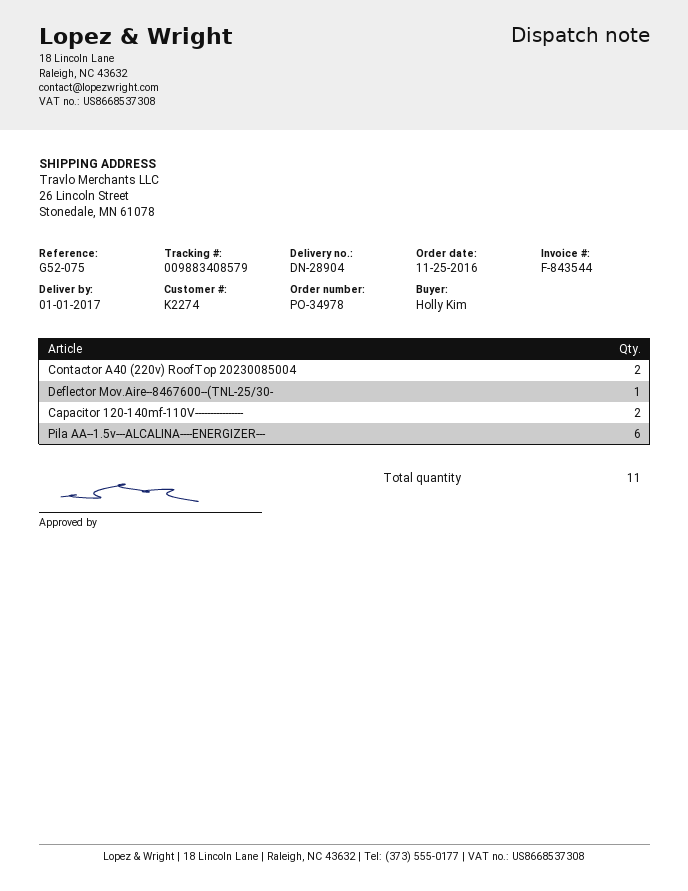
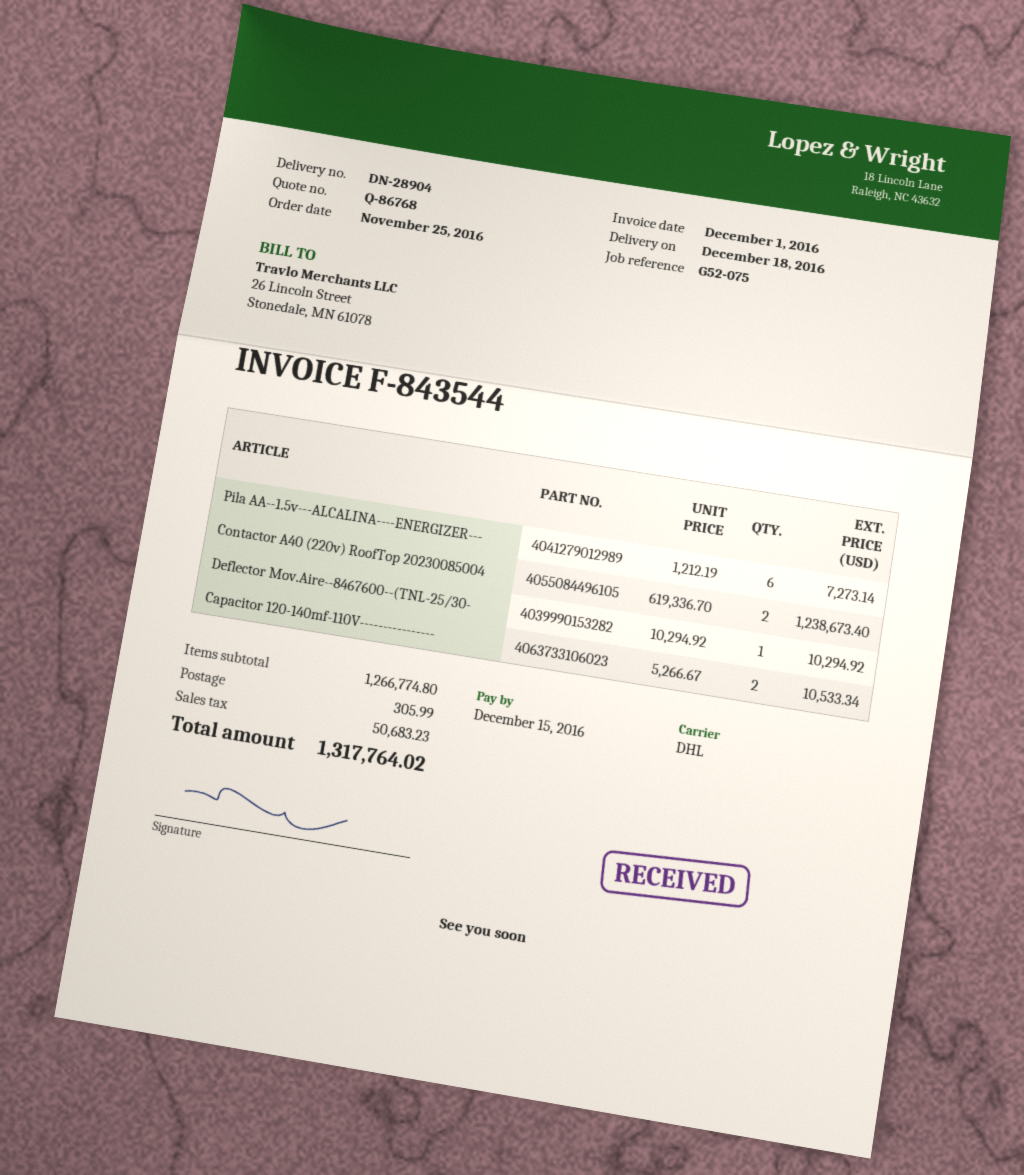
delivery date: 2017-01-01 -> 2016-12-18

